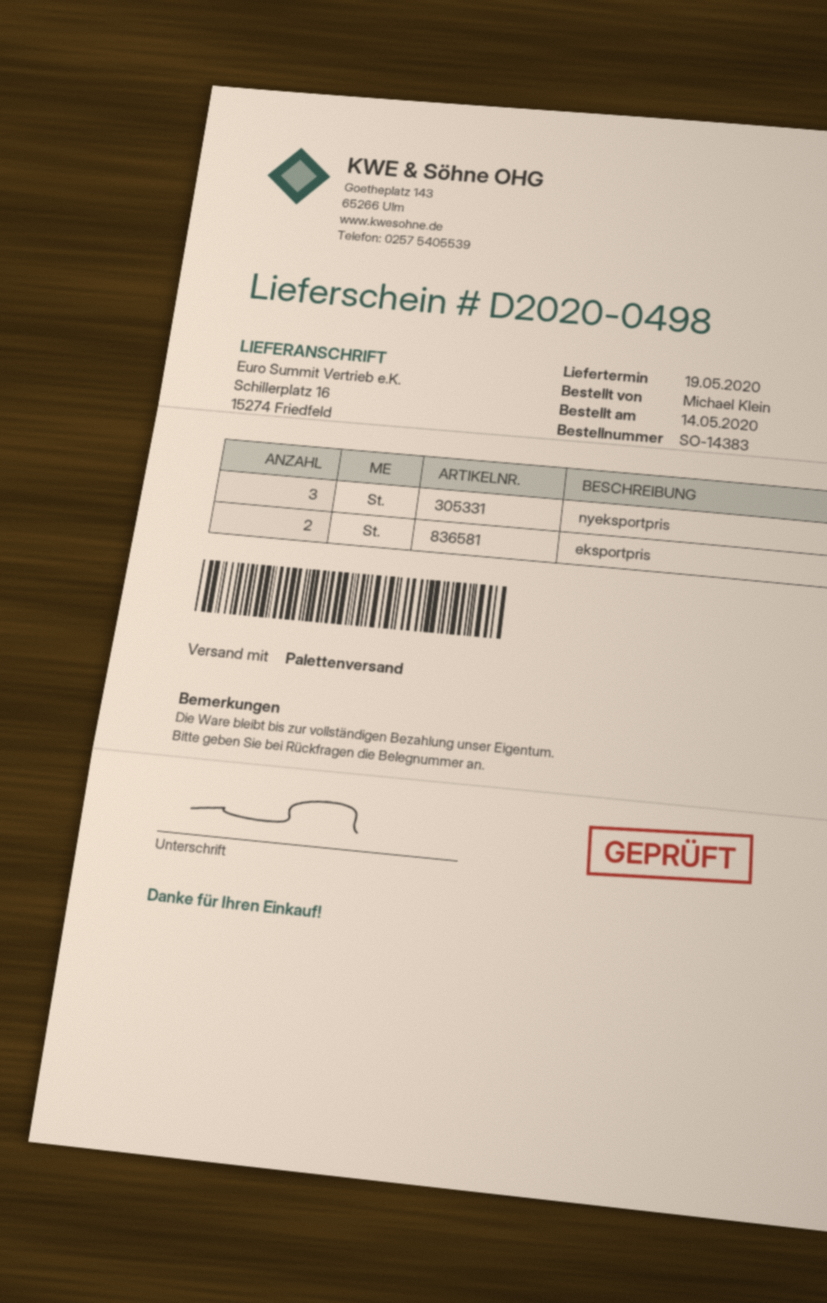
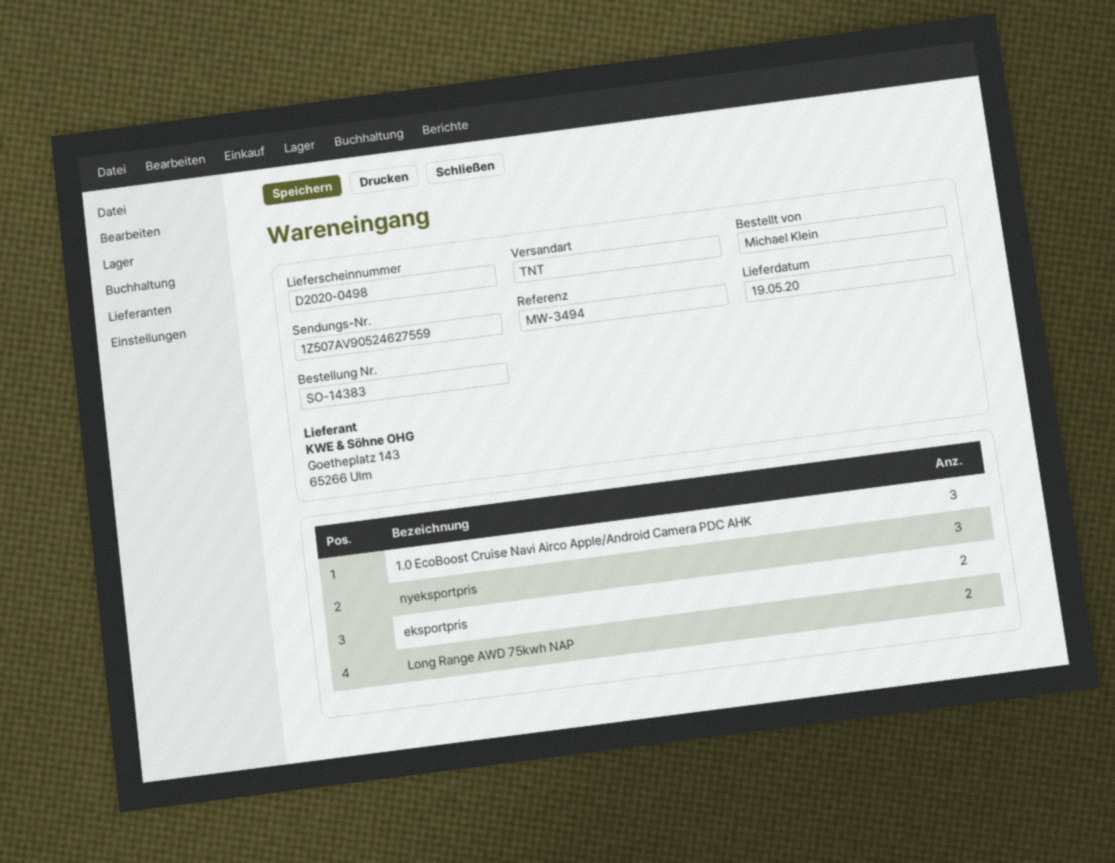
shipping method: pallet freight -> TNT
1.0 EcoBoost Cruise Navi Airco Apple/Android Camera PDC AHK: none -> 3
Long Range AWD 75kwh NAP: none -> 2

